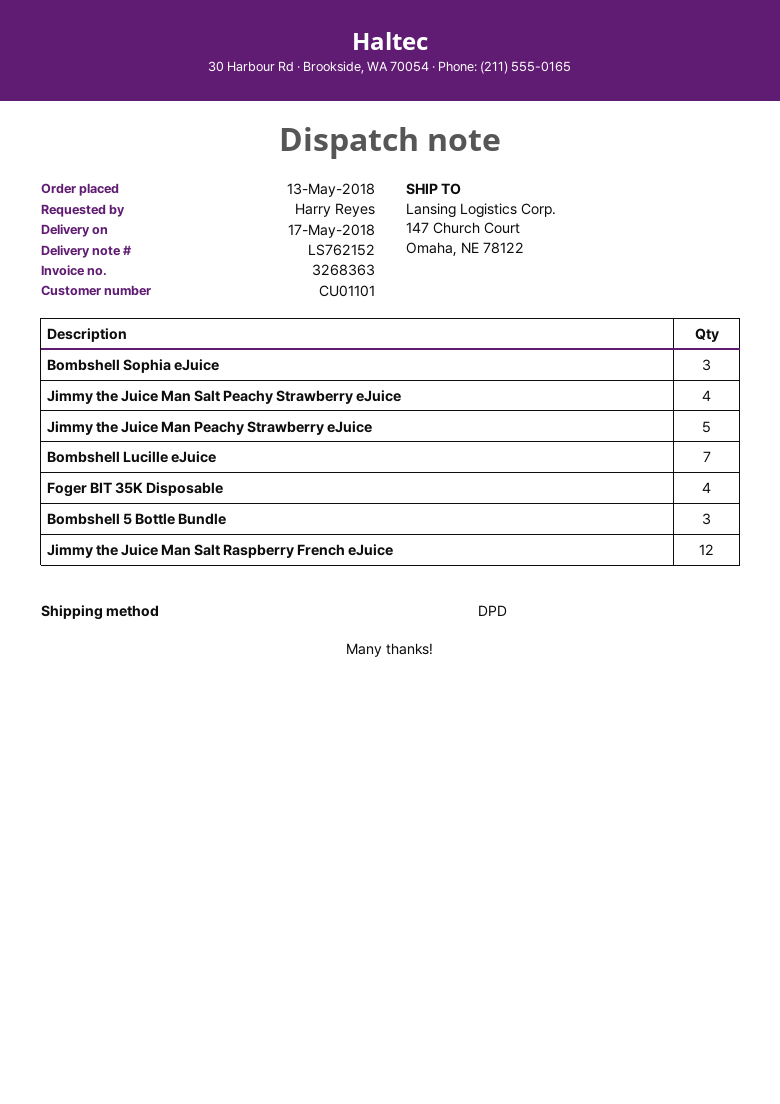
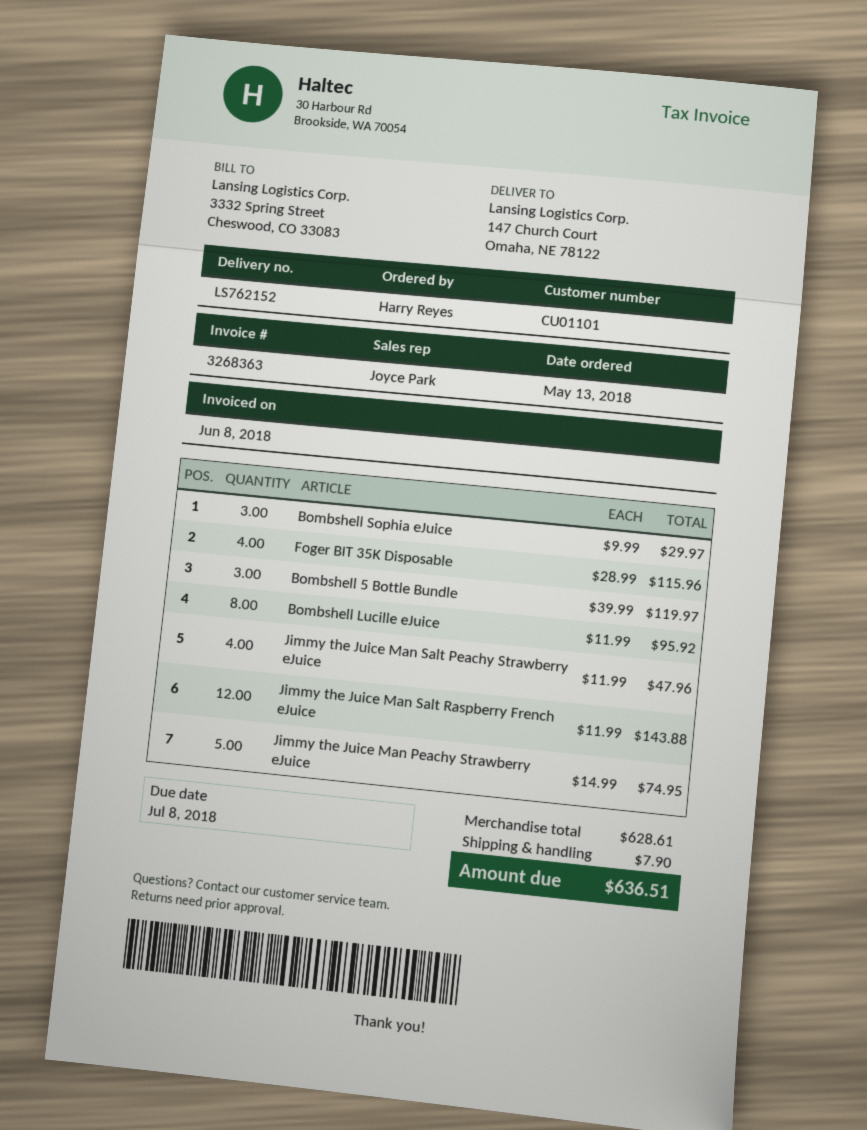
Bombshell Lucille eJuice: 7 -> 8

